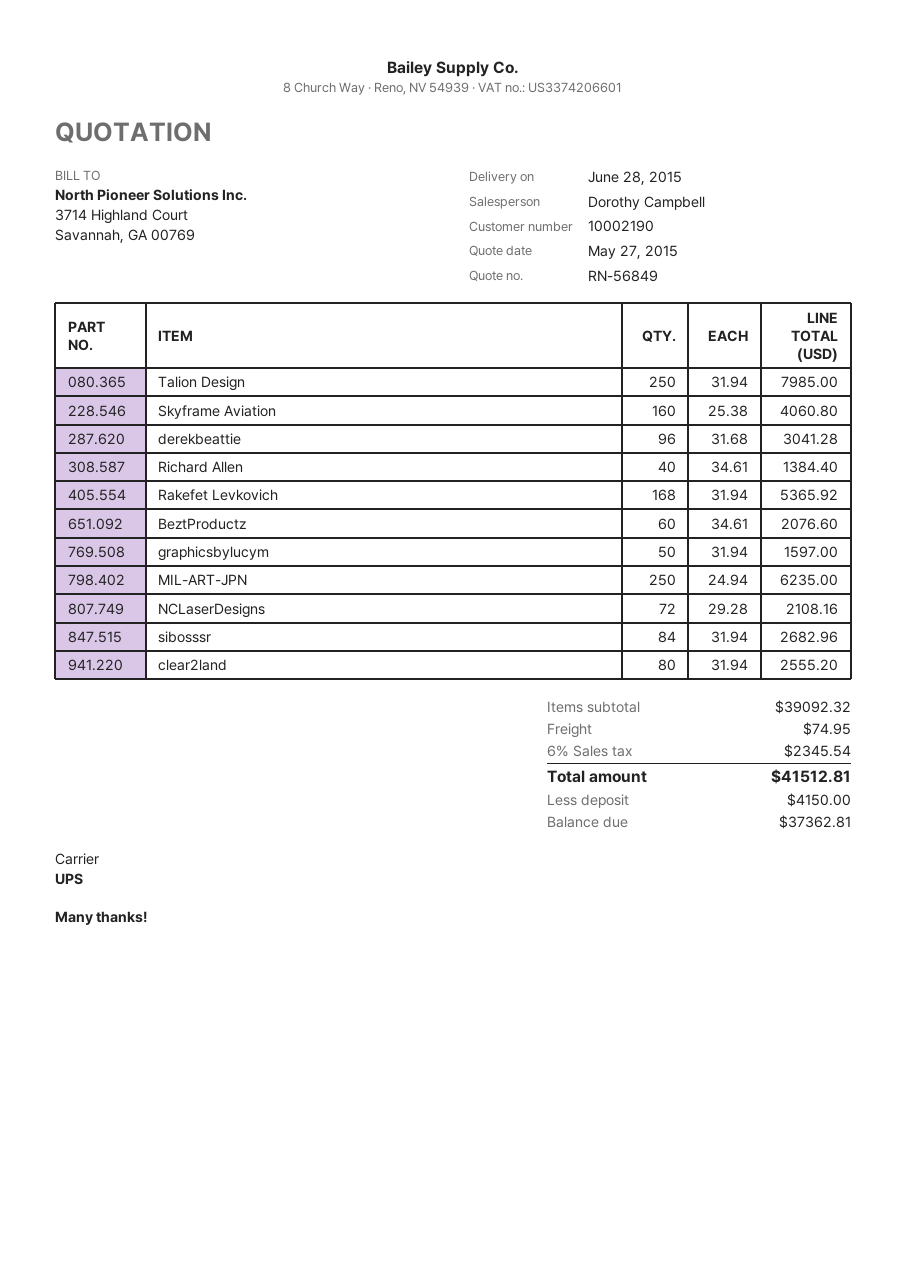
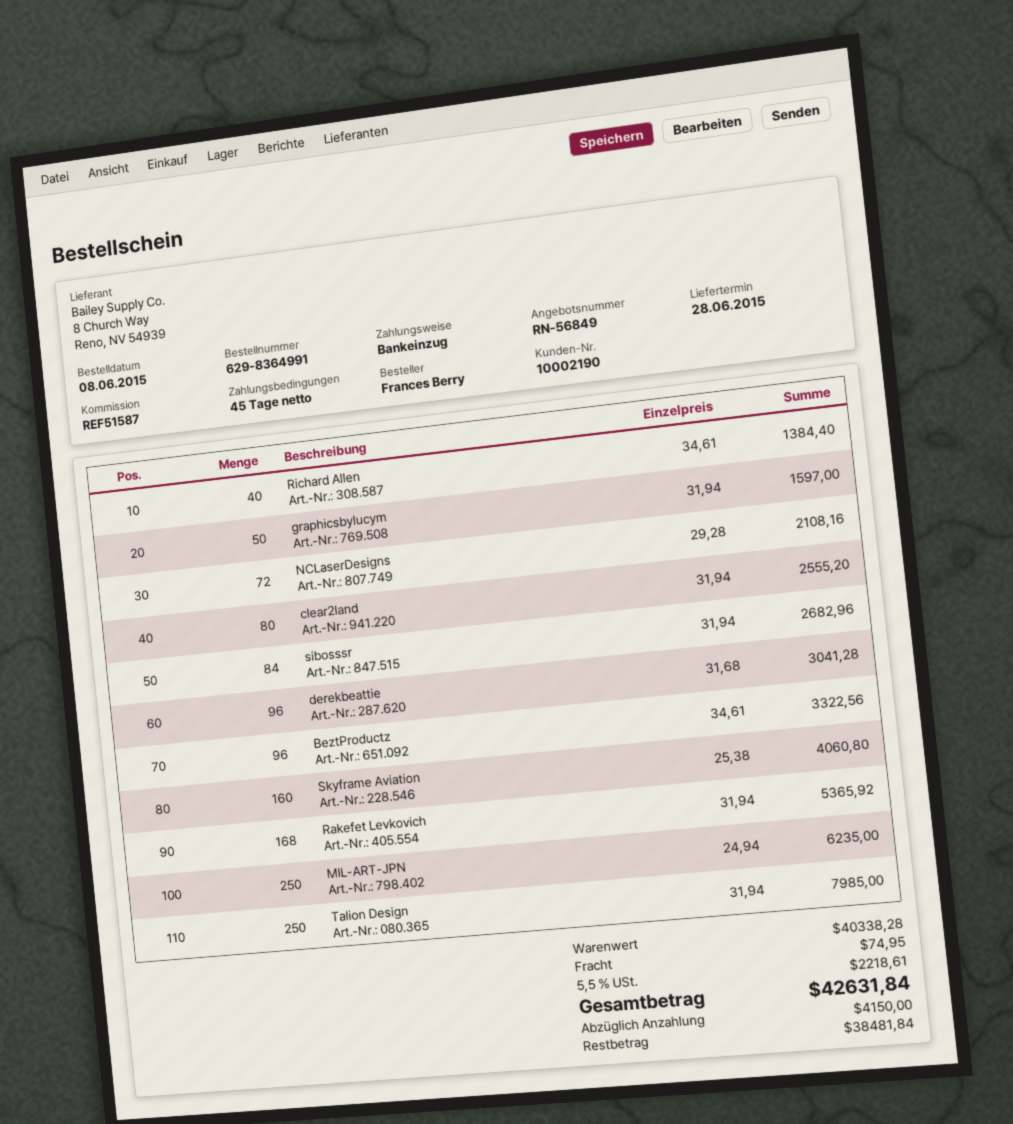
BeztProductz: 60 x 34.61 = 2076.60 -> 96 x 34.61 = 3322.56
subtotal: 39092.32 -> 40338.28
tax: 6% = 2345.54 -> 5.5% = 2218.61
total: 41512.81 -> 42631.84
balance: 37362.81 -> 38481.84

